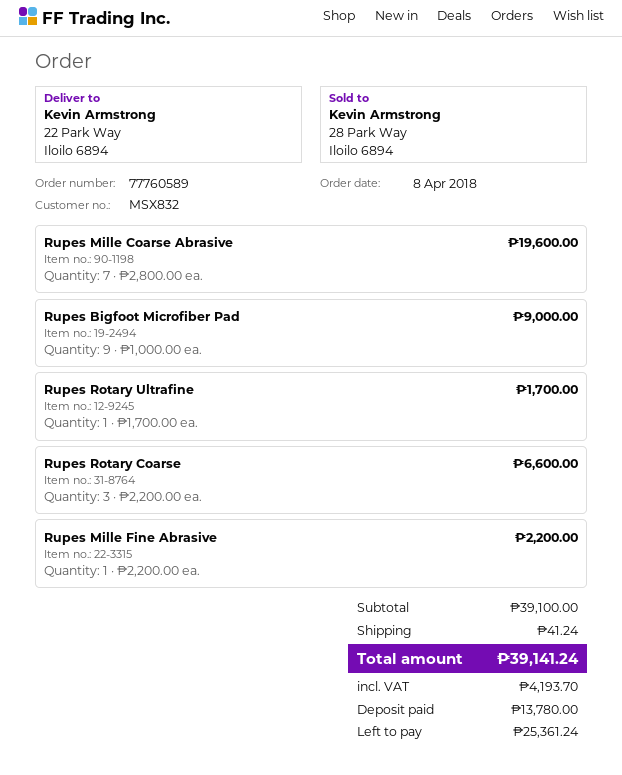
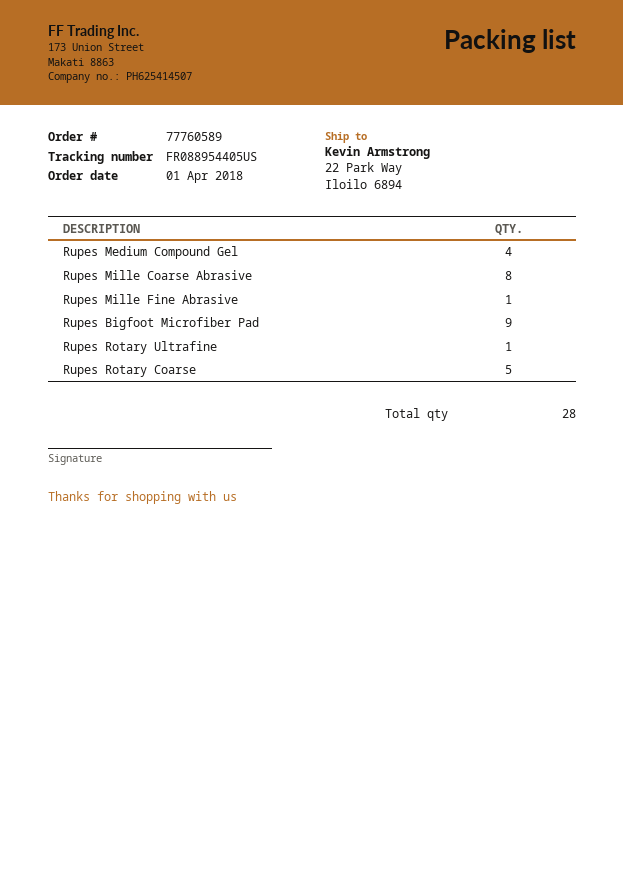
order date: 2018-04-08 -> 2018-04-01
Rupes Mille Coarse Abrasive: 7 -> 8
Rupes Rotary Coarse: 3 -> 5
Rupes Medium Compound Gel: none -> 4

